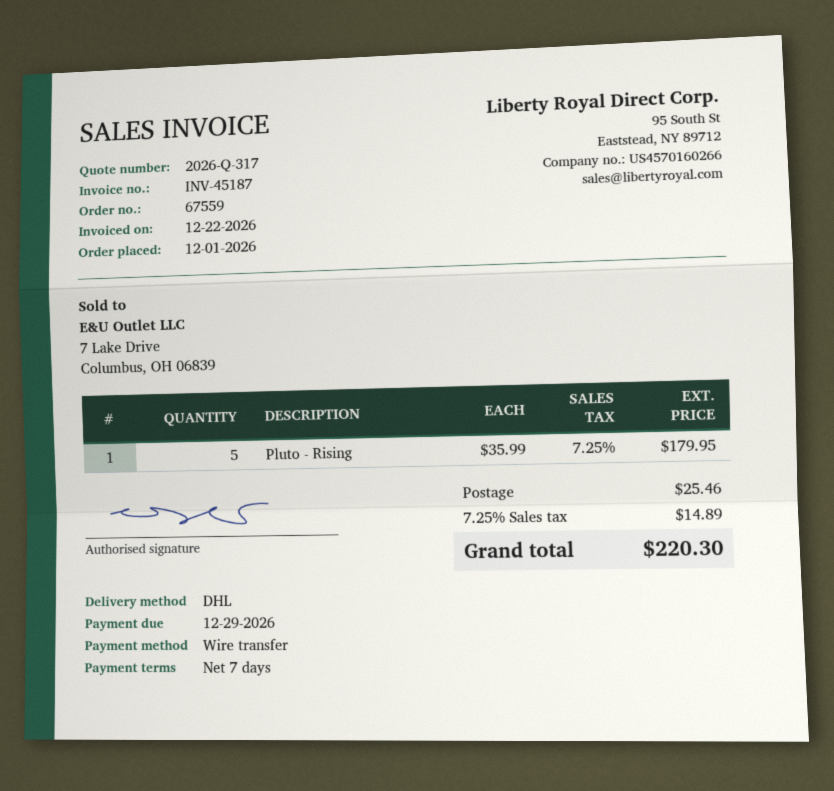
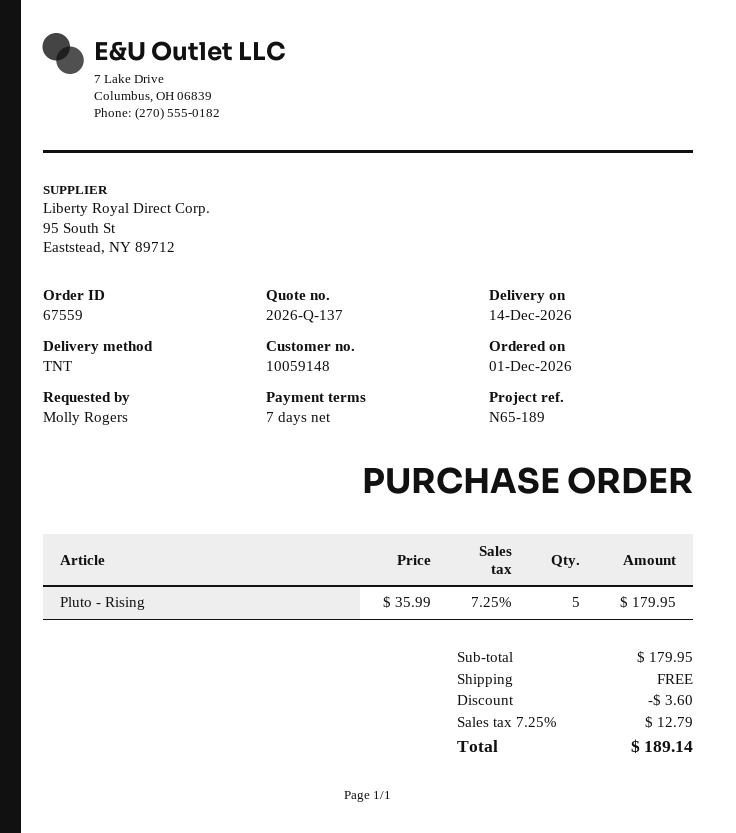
quote number: 2026-Q-317 -> 2026-Q-137
shipping method: DHL -> TNT
discount: none -> 3.60
shipping: 25.46 -> 0.00
tax: 7.25% = 14.89 -> 7.25% = 12.79
total: 220.30 -> 189.14

